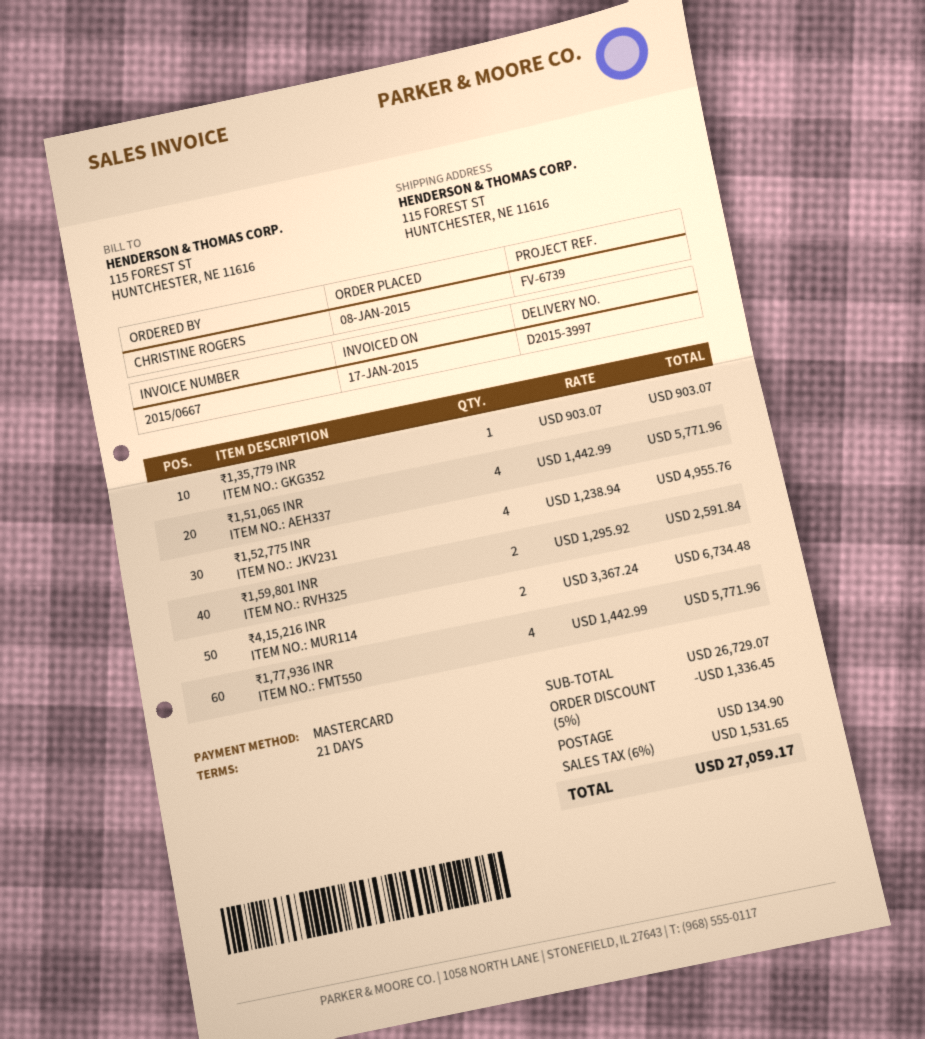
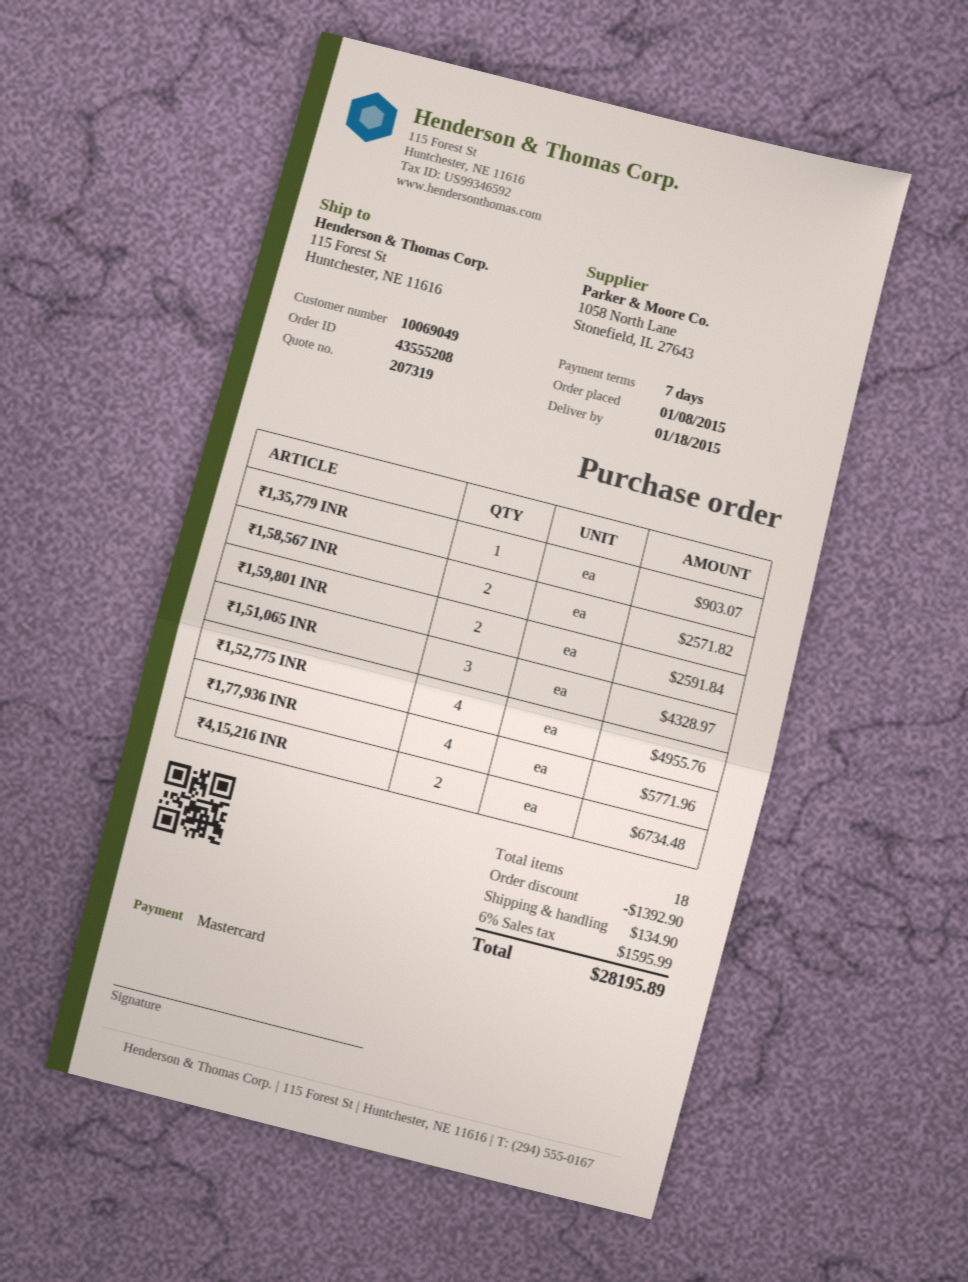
payment terms: 21 days -> 7 days
₹1,51,065 INR: 4 for 5771.96 -> 3 for 4328.97
₹1,58,567 INR: none -> 2 for 2571.82
discount: 1336.45 -> 1392.90
tax: 6% = 1531.65 -> 6% = 1595.99
total: 27059.17 -> 28195.89

